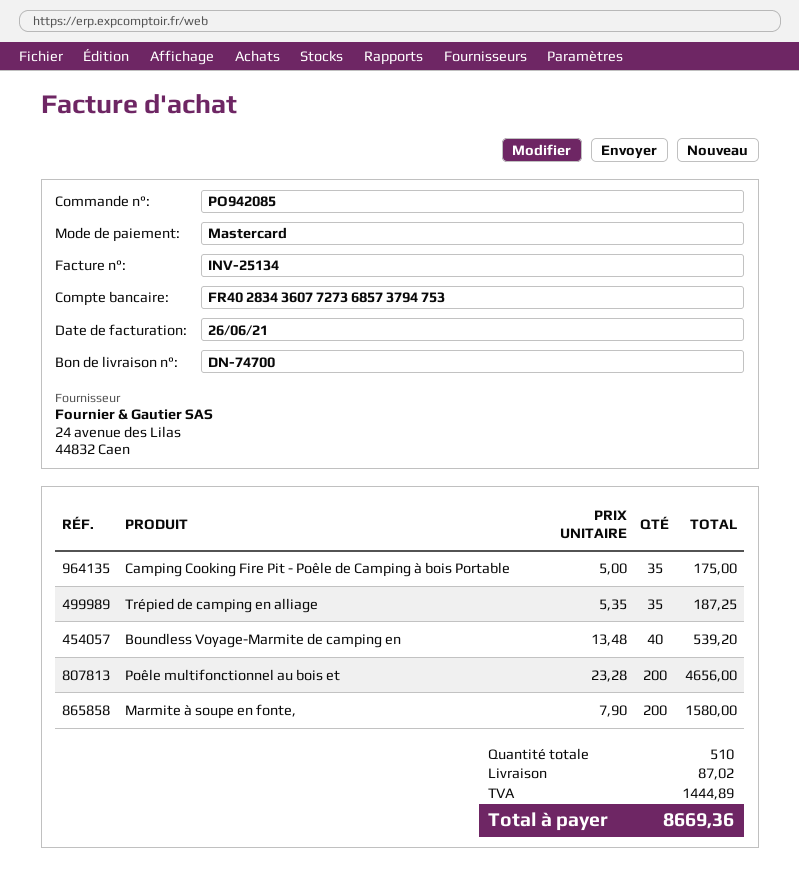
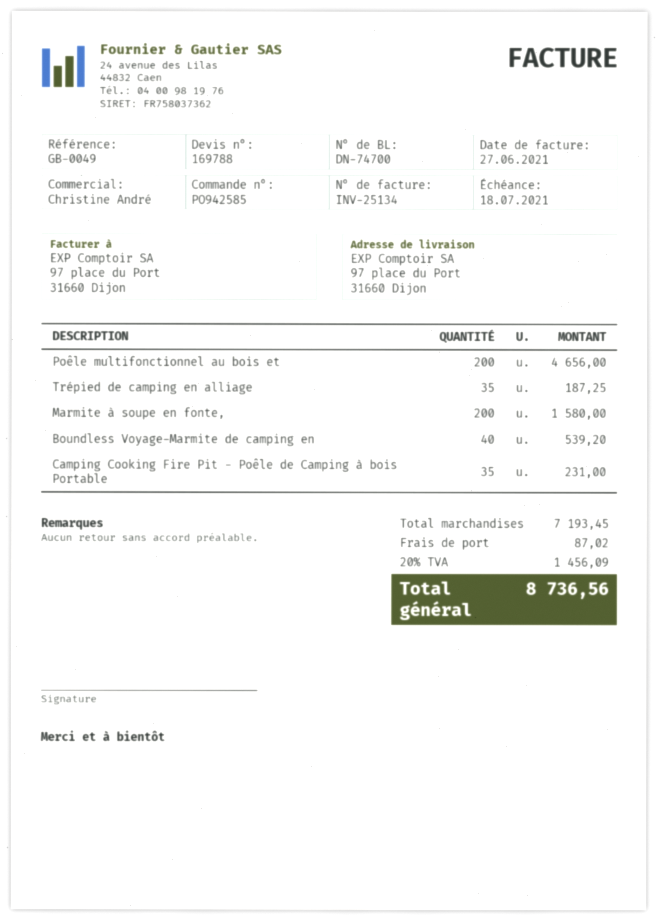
order number: PO942085 -> PO942585
invoice date: 2021-06-26 -> 2021-06-27
Camping Cooking Fire Pit - Poêle de Camping à bois Portable: 35 for 175.00 -> 35 for 231.00
tax: 1444.89 -> 1456.09
total: 8669.36 -> 8736.56

